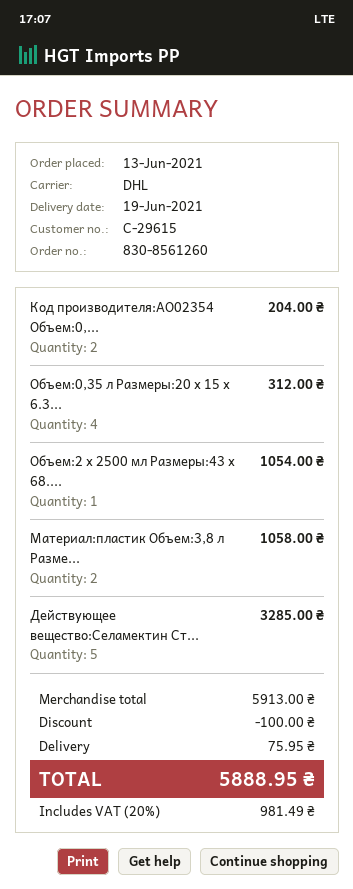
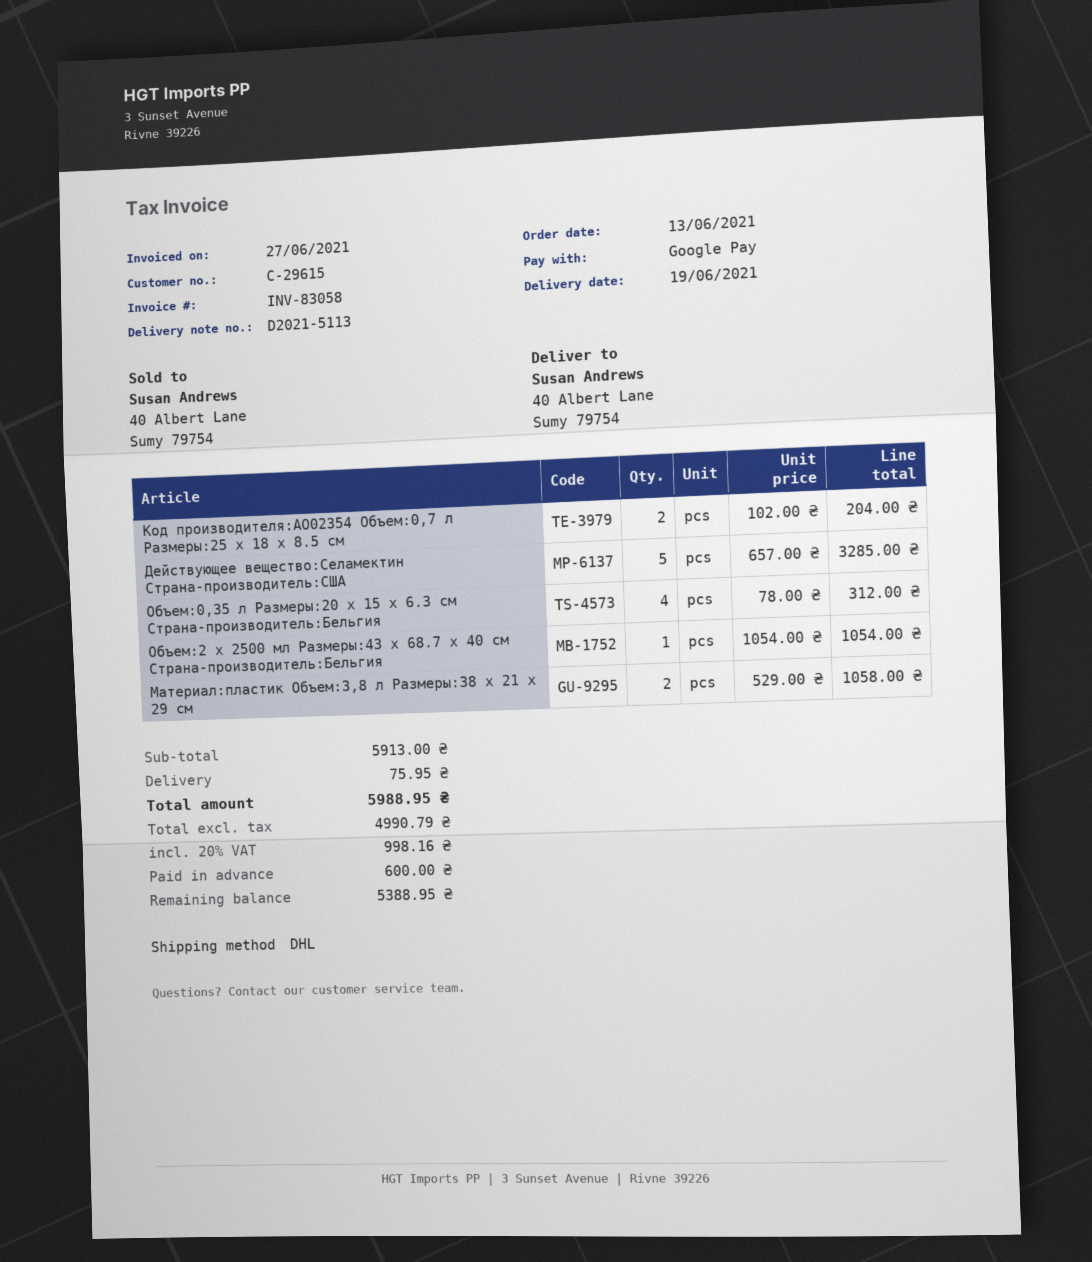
discount: 100.00 -> none
tax: 20% = 981.49 -> 20% = 998.16
total: 5888.95 -> 5988.95

